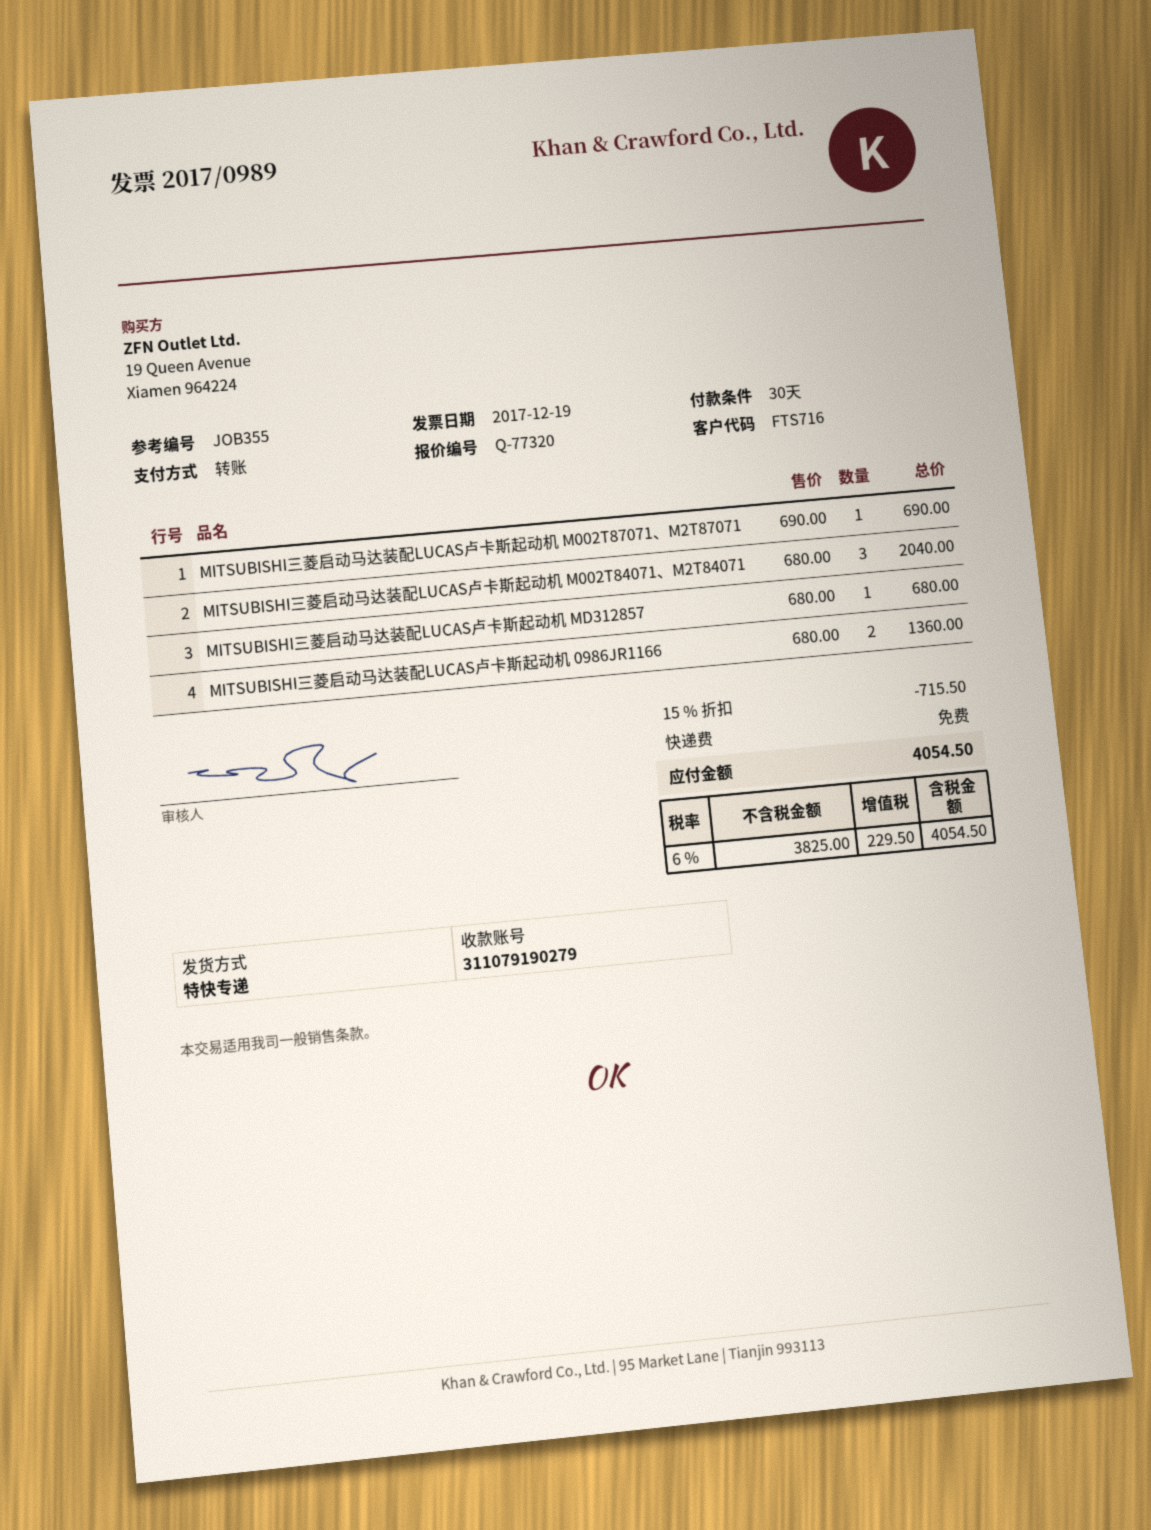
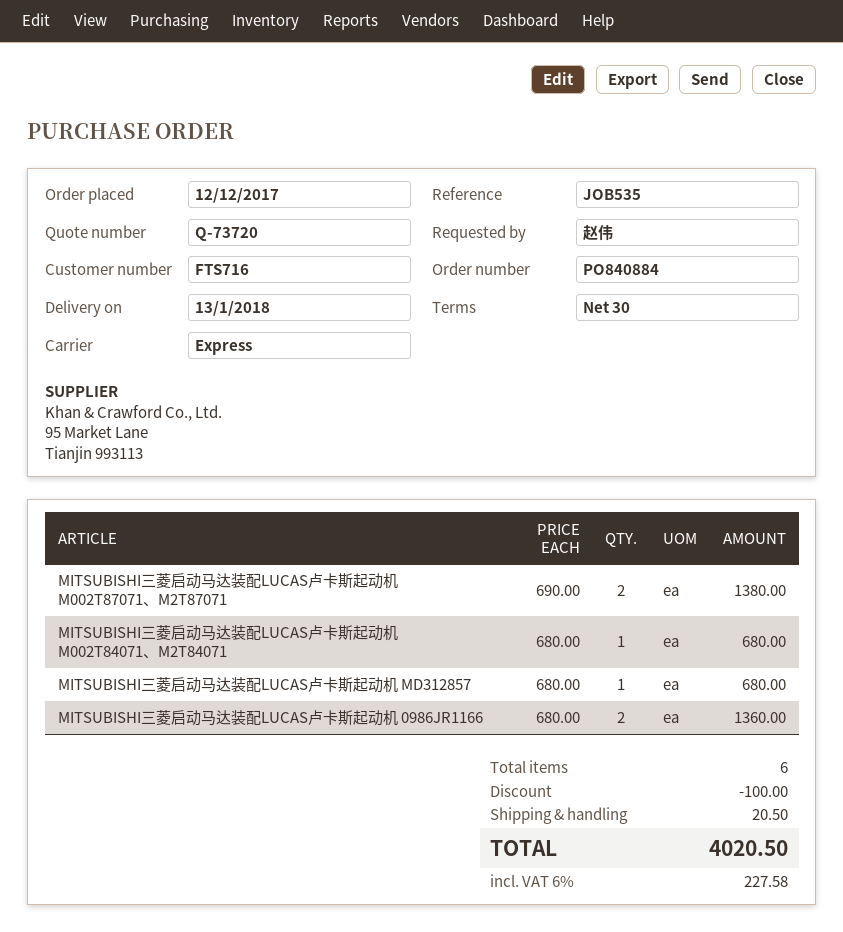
quote number: Q-77320 -> Q-73720
reference: JOB355 -> JOB535
MITSUBISHI三菱启动马达装配LUCAS卢卡斯起动机 M002T87071、M2T87071: 1 x 690.00 = 690.00 -> 2 x 690.00 = 1380.00
MITSUBISHI三菱启动马达装配LUCAS卢卡斯起动机 M002T84071、M2T84071: 3 x 680.00 = 2040.00 -> 1 x 680.00 = 680.00
discount: 715.50 -> 100.00
shipping: 0.00 -> 20.50
tax: 6% = 229.50 -> 6% = 227.58
total: 4054.50 -> 4020.50

